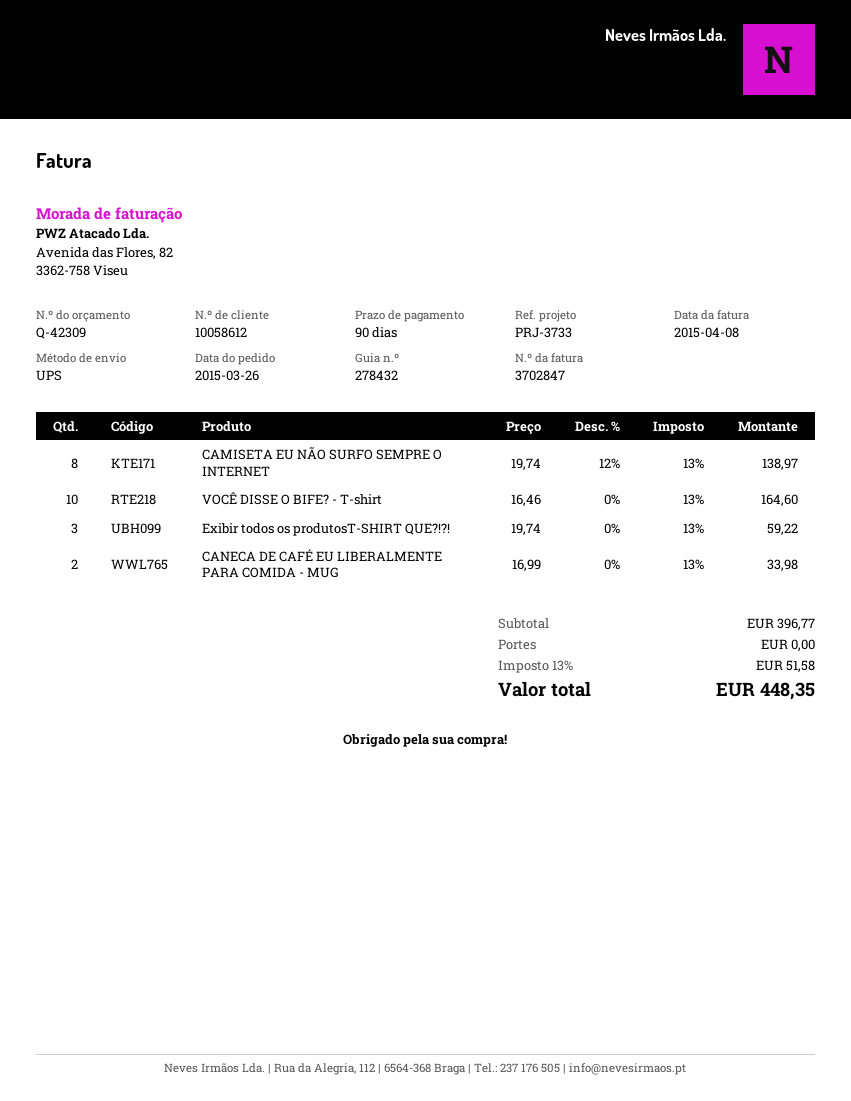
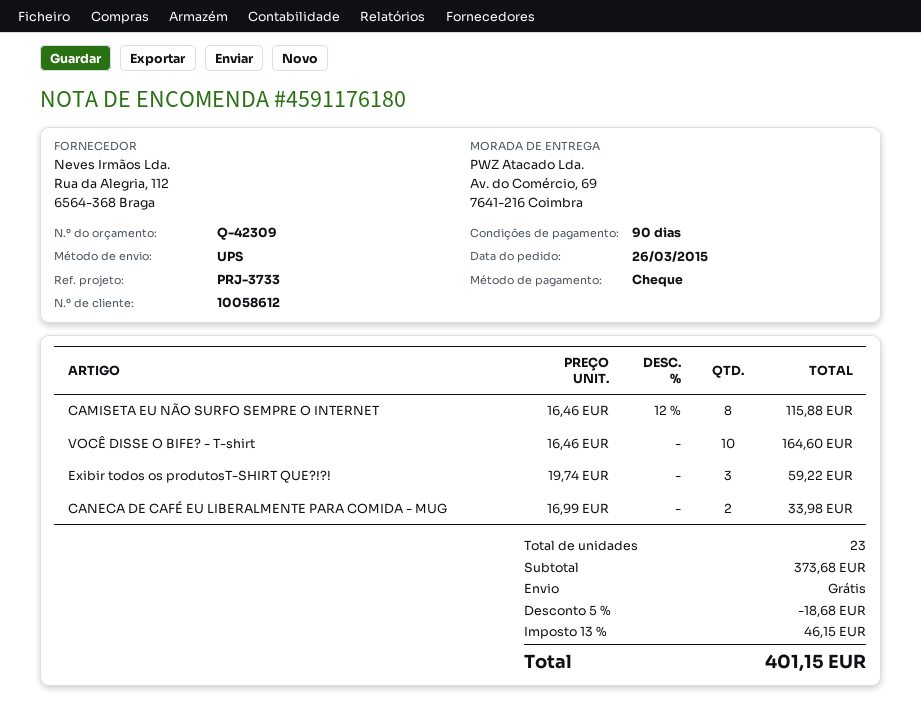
CAMISETA EU NÃO SURFO SEMPRE O INTERNET: 8 x 19.74 - 12% = 138.97 -> 8 x 16.46 - 12% = 115.88
subtotal: 396.77 -> 373.68
discount: none -> 5% = 18.68
tax: 13% = 51.58 -> 13% = 46.15
total: 448.35 -> 401.15

